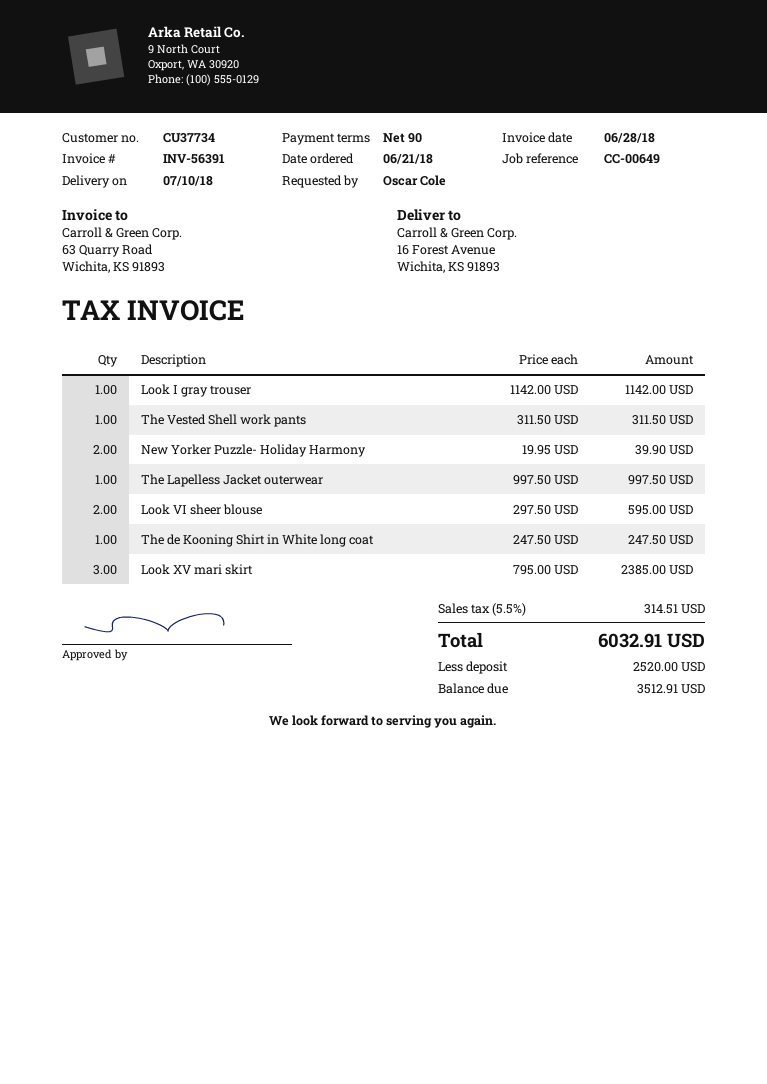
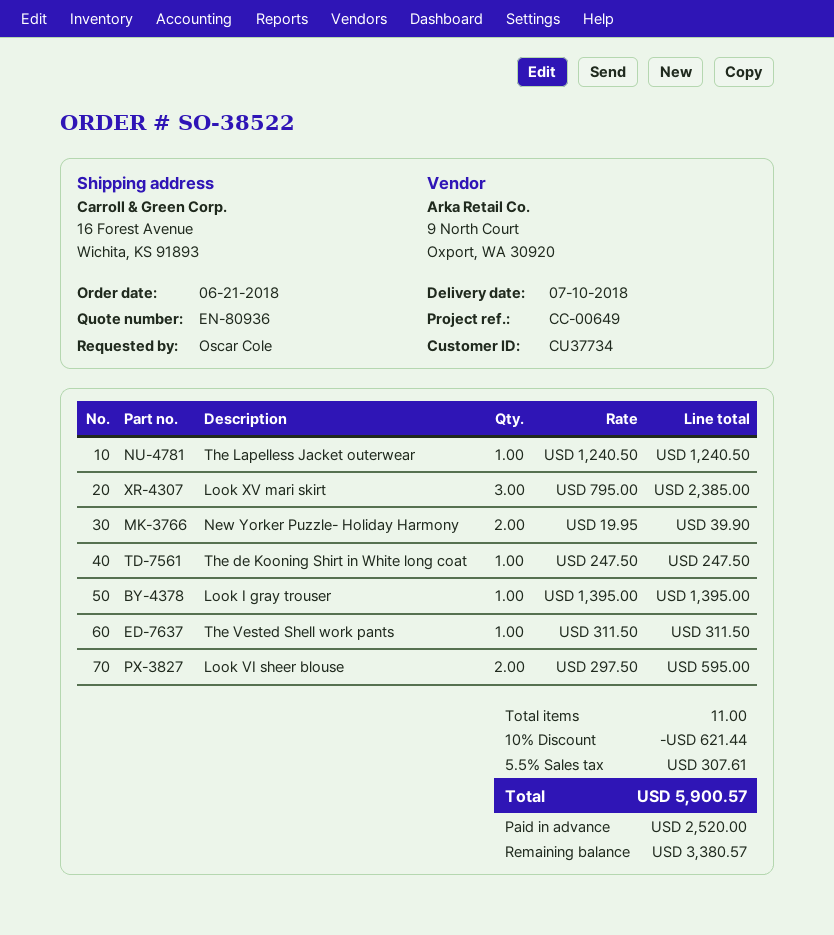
Look I gray trouser: 1 x 1142.00 = 1142.00 -> 1 x 1395.00 = 1395.00
The Lapelless Jacket outerwear: 1 x 997.50 = 997.50 -> 1 x 1240.50 = 1240.50
discount: none -> 10% = 621.44
tax: 5.5% = 314.51 -> 5.5% = 307.61
total: 6032.91 -> 5900.57
balance: 3512.91 -> 3380.57

